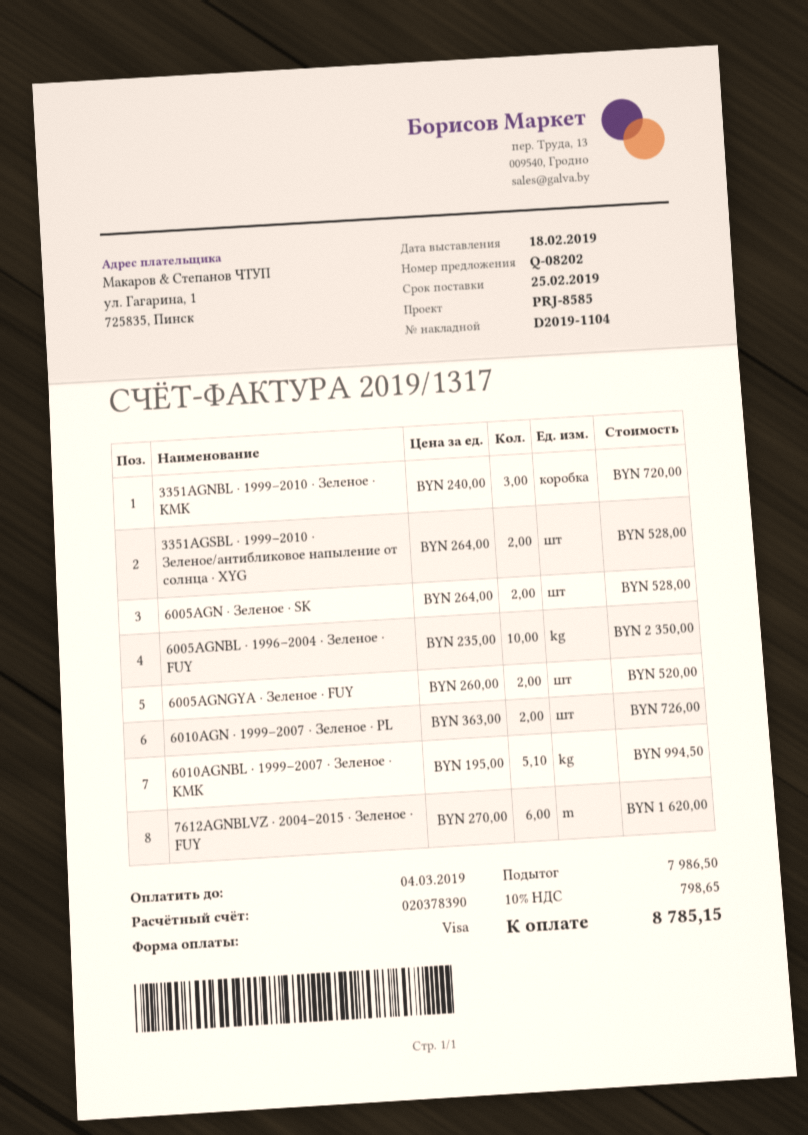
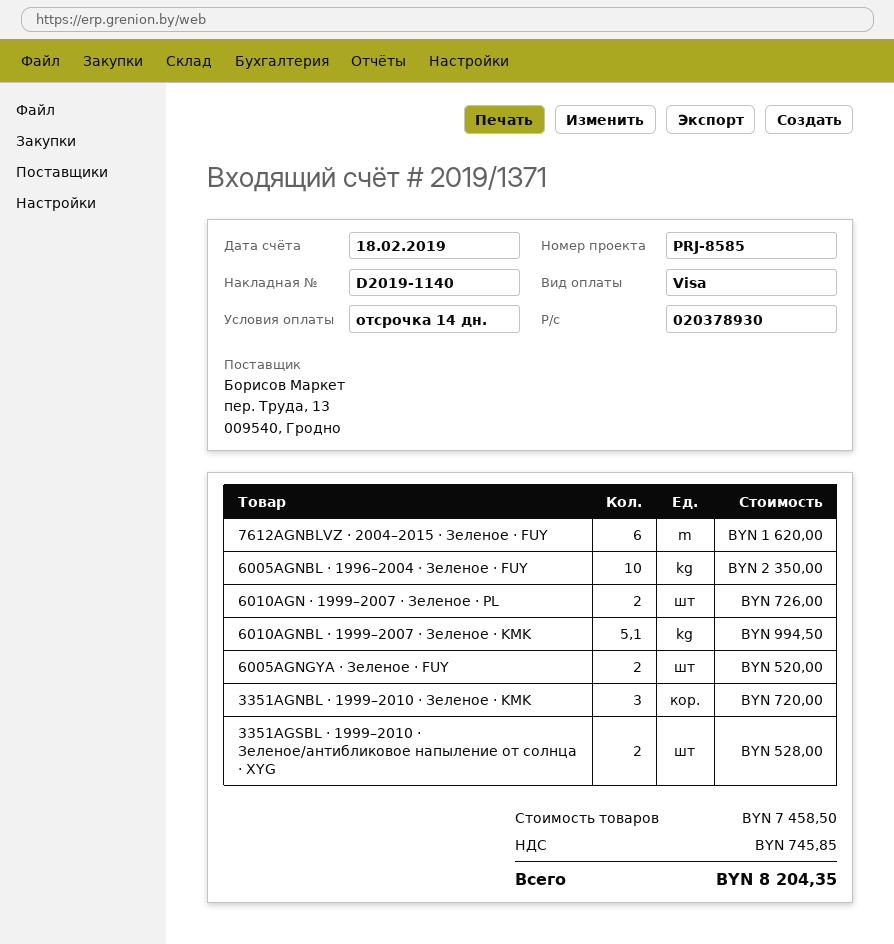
delivery note number: D2019-1104 -> D2019-1140
invoice number: 2019/1317 -> 2019/1371
bank account: 020378390 -> 020378930
6005AGN · Зеленое · SK: 2 for 528.00 -> none
subtotal: 7986.50 -> 7458.50
tax: 798.65 -> 745.85
total: 8785.15 -> 8204.35

